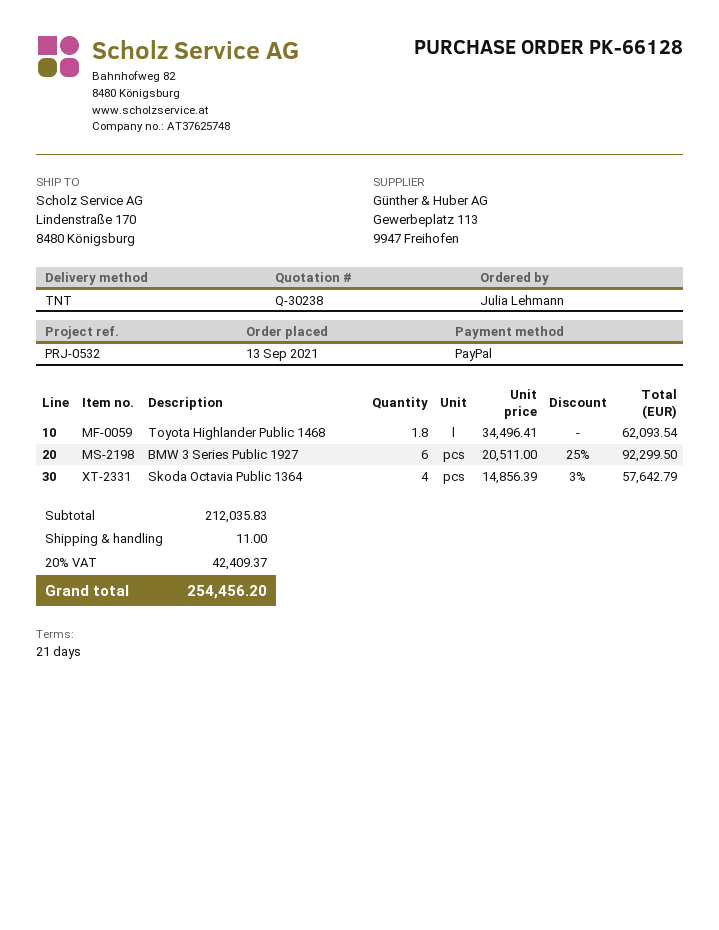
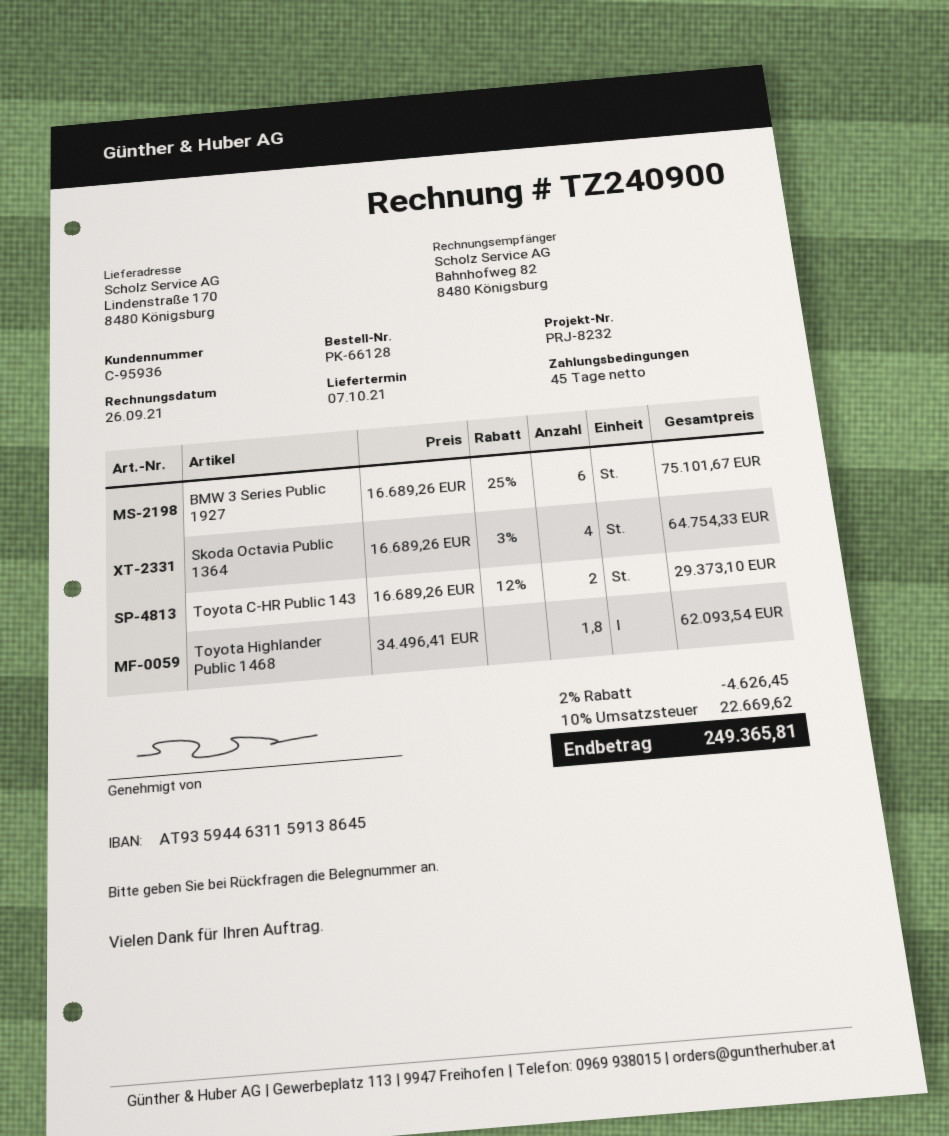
payment terms: 21 days -> 45 days
reference: PRJ-0532 -> PRJ-8232
BMW 3 Series Public 1927: 6 x 20511.00 - 25% = 92299.50 -> 6 x 16689.26 - 25% = 75101.67
Skoda Octavia Public 1364: 4 x 14856.39 - 3% = 57642.79 -> 4 x 16689.26 - 3% = 64754.33
Toyota C-HR Public 143: none -> 2 x 16689.26 - 12% = 29373.10
discount: none -> 2% = 4626.45
shipping: 11.00 -> none
tax: 20% = 42409.37 -> 10% = 22669.62
total: 254456.20 -> 249365.81

